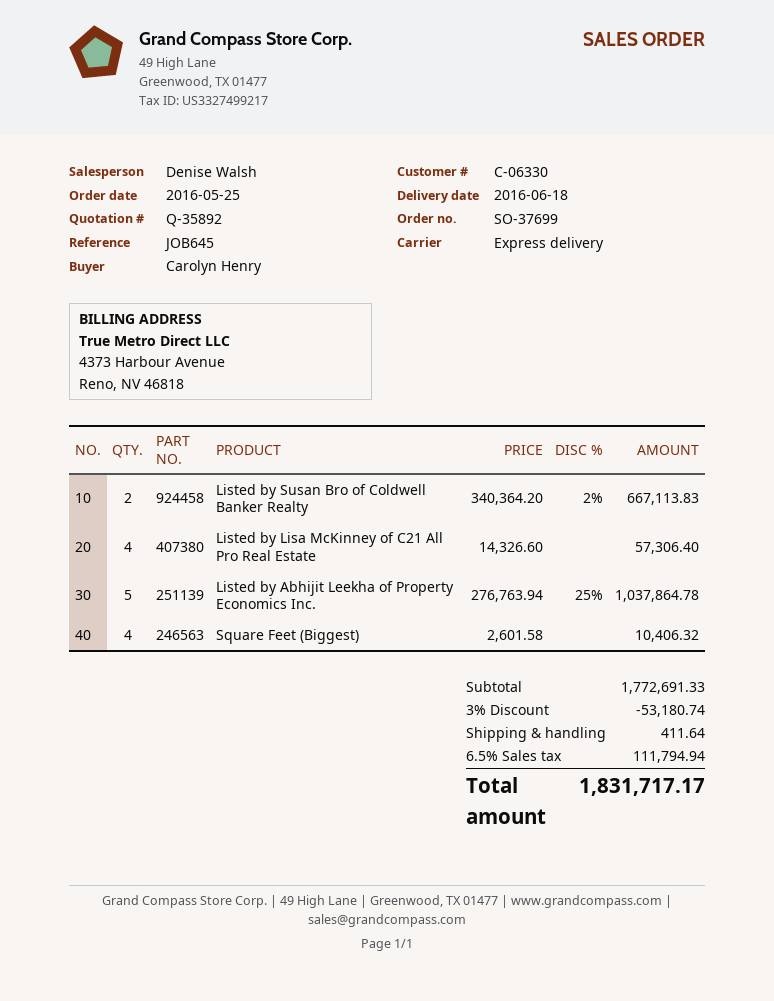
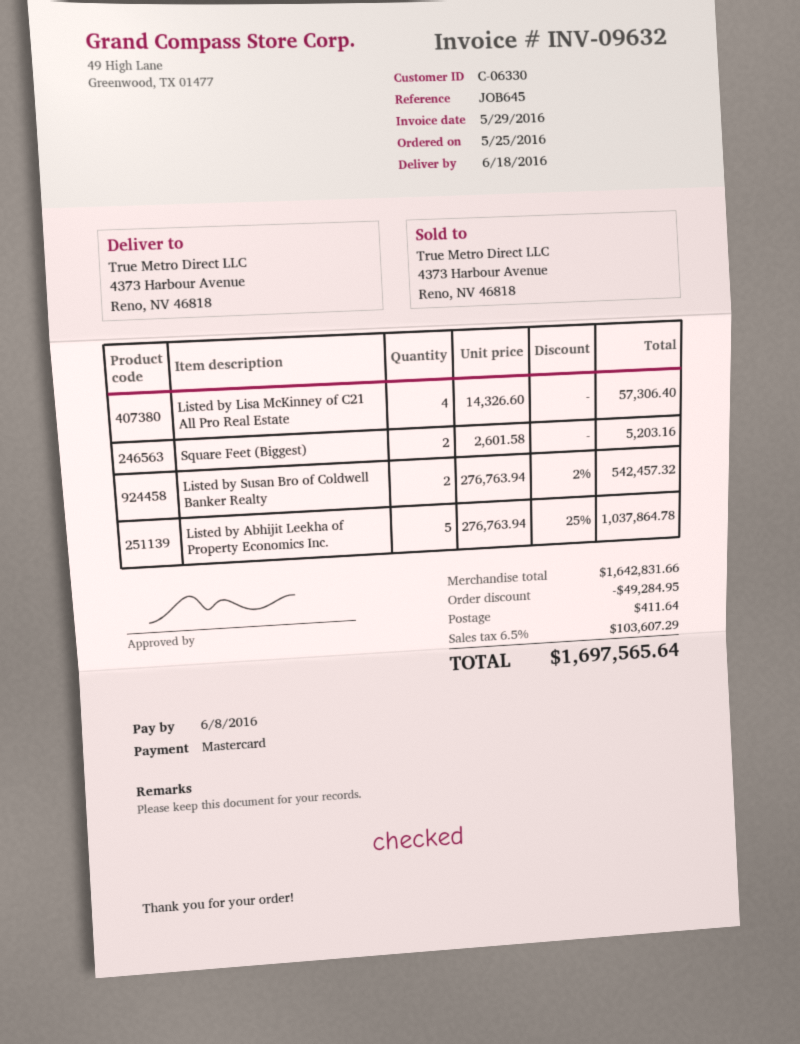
Listed by Susan Bro of Coldwell Banker Realty: 2 x 340364.20 - 2% = 667113.83 -> 2 x 276763.94 - 2% = 542457.32
Square Feet (Biggest): 4 x 2601.58 = 10406.32 -> 2 x 2601.58 = 5203.16
subtotal: 1772691.33 -> 1642831.66
discount: 53180.74 -> 49284.95
tax: 6.5% = 111794.94 -> 6.5% = 103607.29
total: 1831717.17 -> 1697565.64

